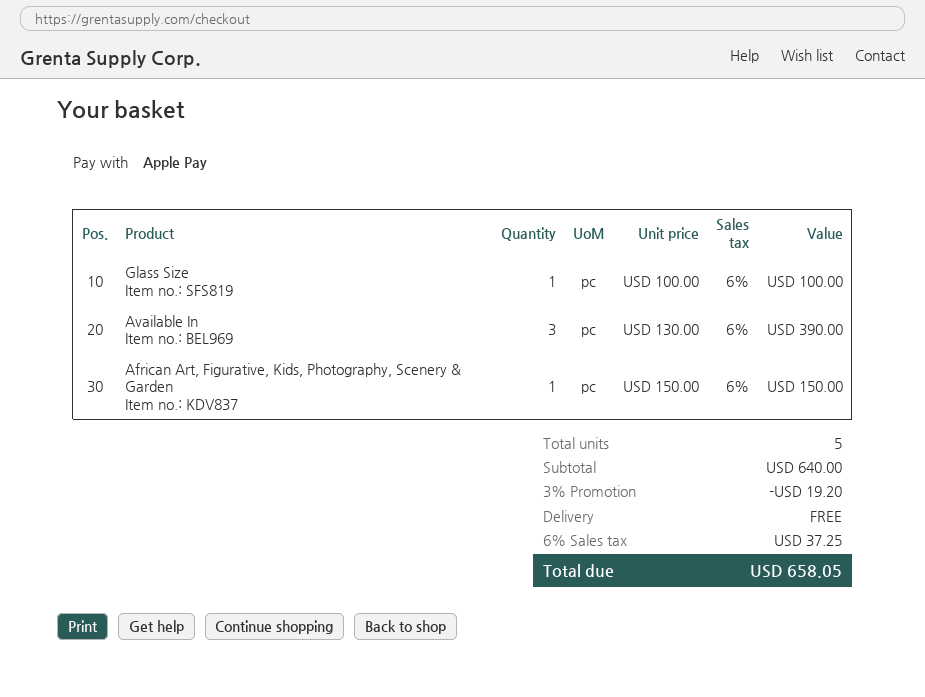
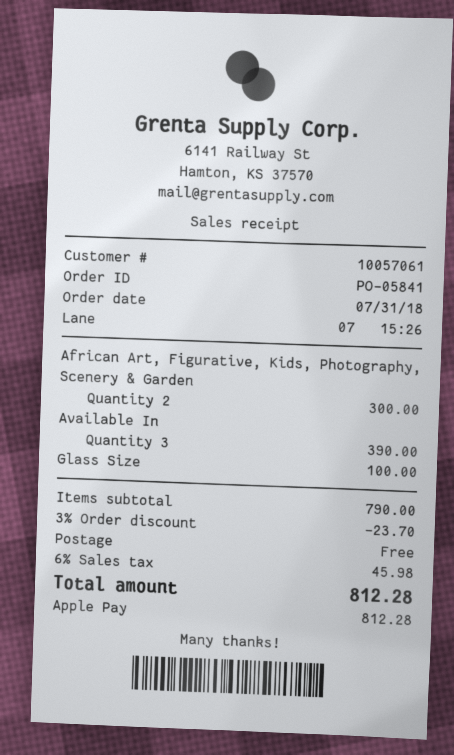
African Art, Figurative, Kids, Photography, Scenery & Garden: 1 for 150.00 -> 2 for 300.00
subtotal: 640.00 -> 790.00
discount: 3% = 19.20 -> 3% = 23.70
tax: 6% = 37.25 -> 6% = 45.98
total: 658.05 -> 812.28

